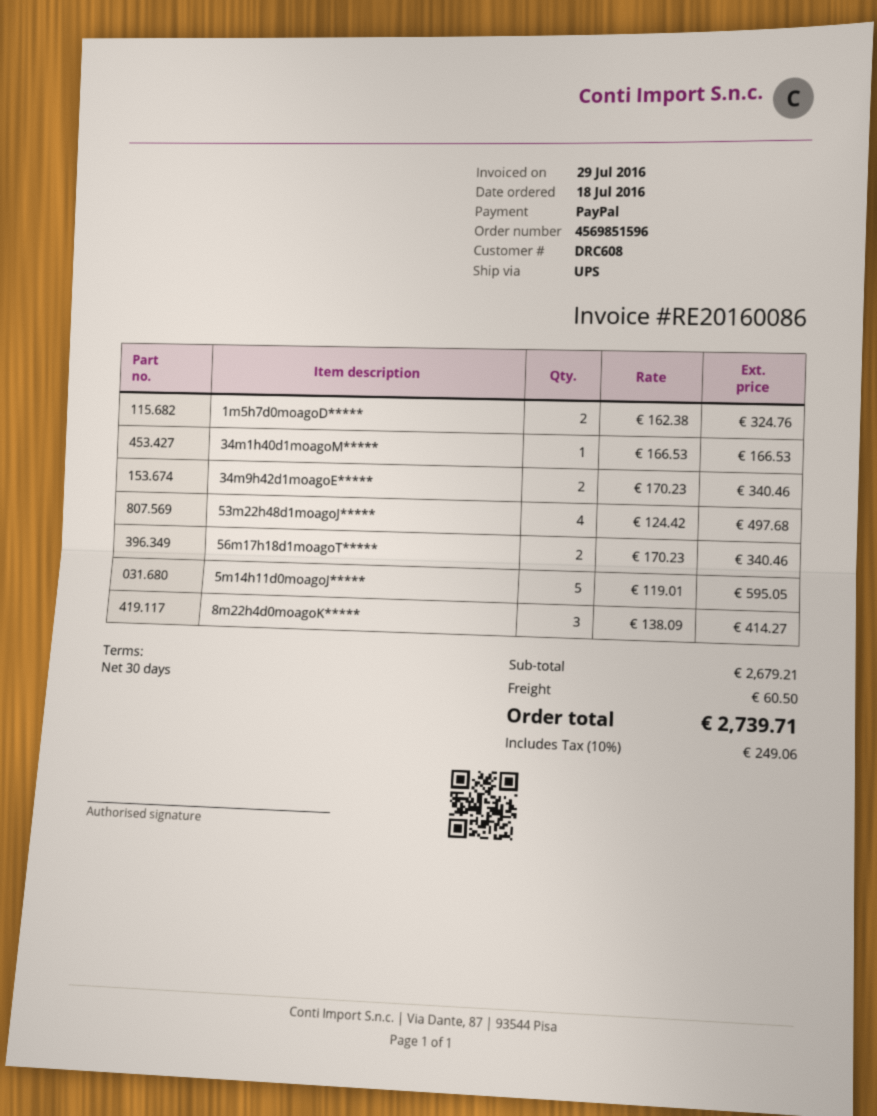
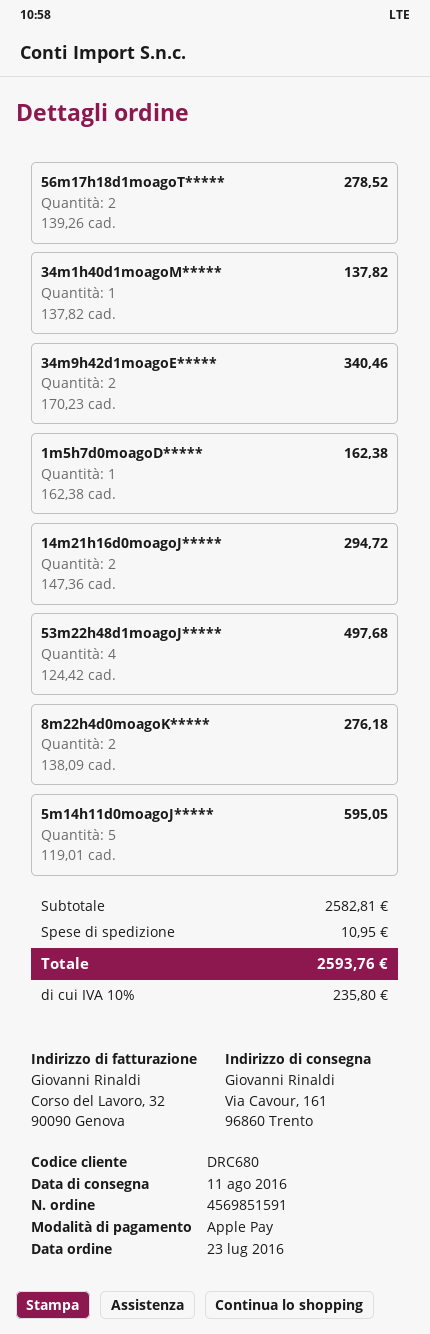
order number: 4569851596 -> 4569851591
order date: 2016-07-18 -> 2016-07-23
customer number: DRC608 -> DRC680
payment method: PayPal -> Apple Pay
1m5h7d0moagoD*****: 2 x 162.38 = 324.76 -> 1 x 162.38 = 162.38
34m1h40d1moagoM*****: 1 x 166.53 = 166.53 -> 1 x 137.82 = 137.82
56m17h18d1moagoT*****: 2 x 170.23 = 340.46 -> 2 x 139.26 = 278.52
8m22h4d0moagoK*****: 3 x 138.09 = 414.27 -> 2 x 138.09 = 276.18
14m21h16d0moagoJ*****: none -> 2 x 147.36 = 294.72
subtotal: 2679.21 -> 2582.81
shipping: 60.50 -> 10.95
tax: 10% = 249.06 -> 10% = 235.80
total: 2739.71 -> 2593.76

